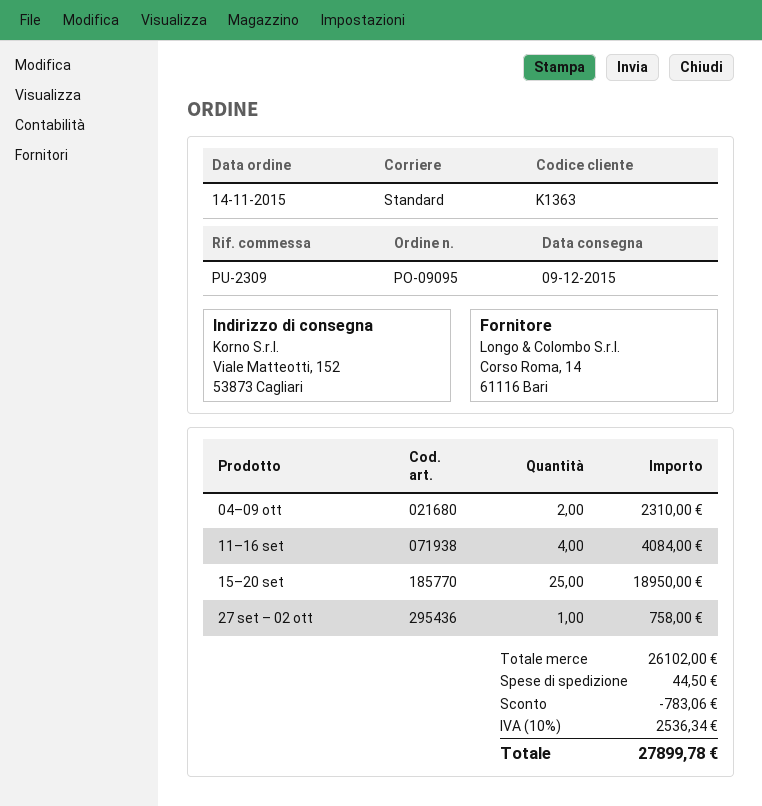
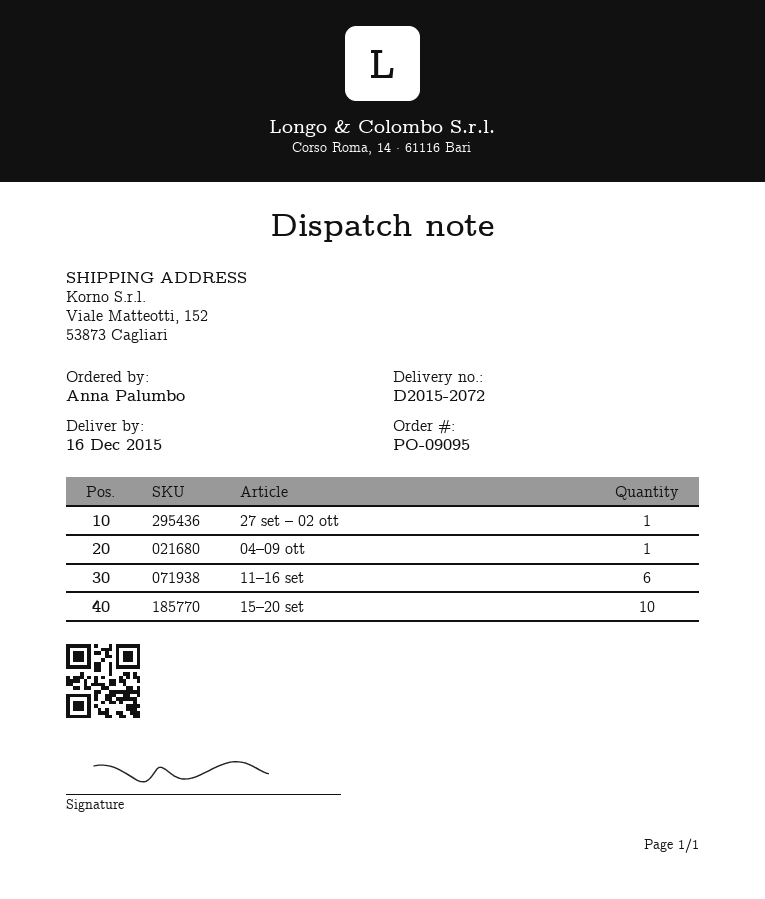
delivery date: 2015-12-09 -> 2015-12-16
04–09 ott: 2 -> 1
11–16 set: 4 -> 6
15–20 set: 25 -> 10

